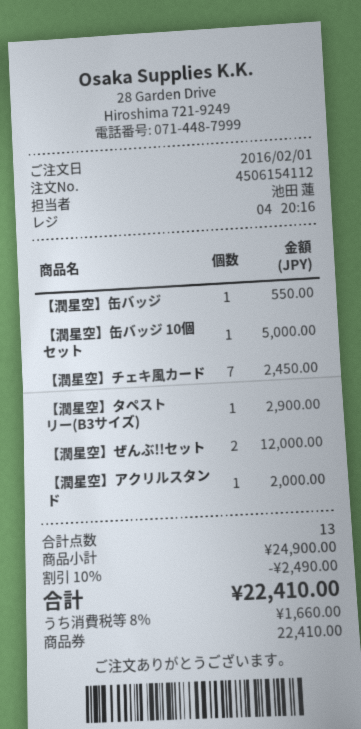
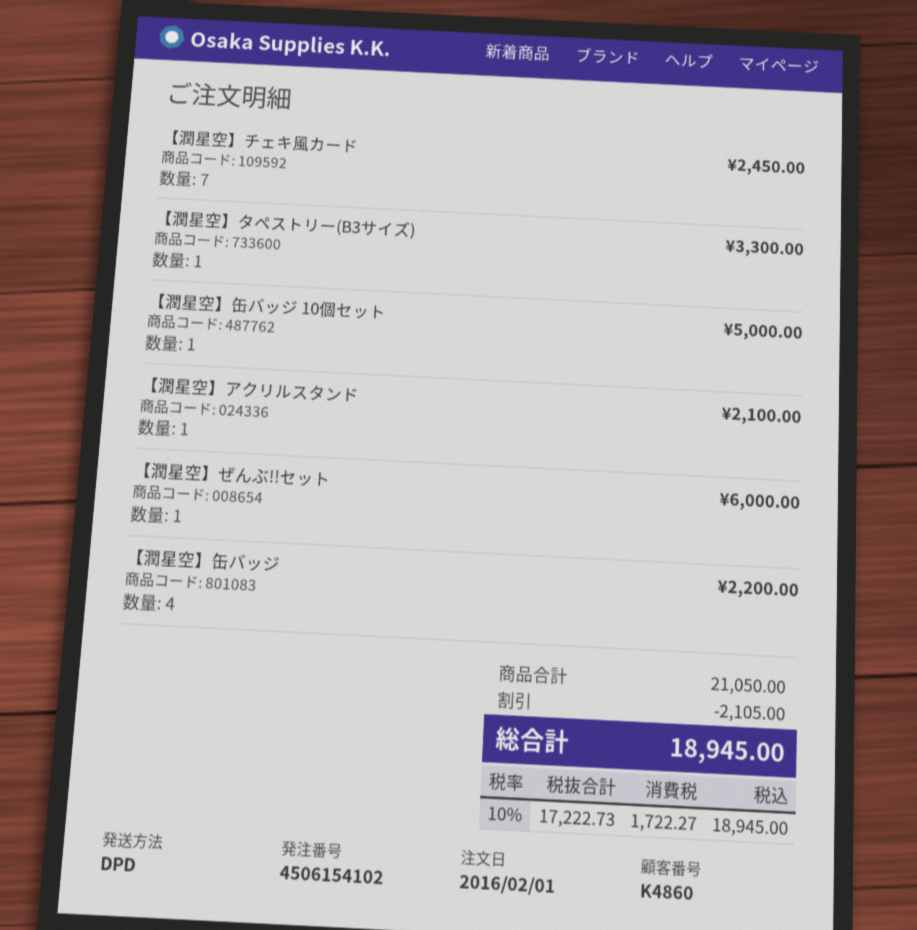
order number: 4506154112 -> 4506154102
【潤星空】缶バッジ: 1 for 550.00 -> 4 for 2200.00
【潤星空】タペストリー(B3サイズ): 1 for 2900.00 -> 1 for 3300.00
【潤星空】ぜんぶ!!セット: 2 for 12000.00 -> 1 for 6000.00
【潤星空】アクリルスタンド: 1 for 2000.00 -> 1 for 2100.00
subtotal: 24900.00 -> 21050.00
discount: 2490.00 -> 2105.00
tax: 8% = 1660.00 -> 10% = 1722.27
total: 22410.00 -> 18945.00

